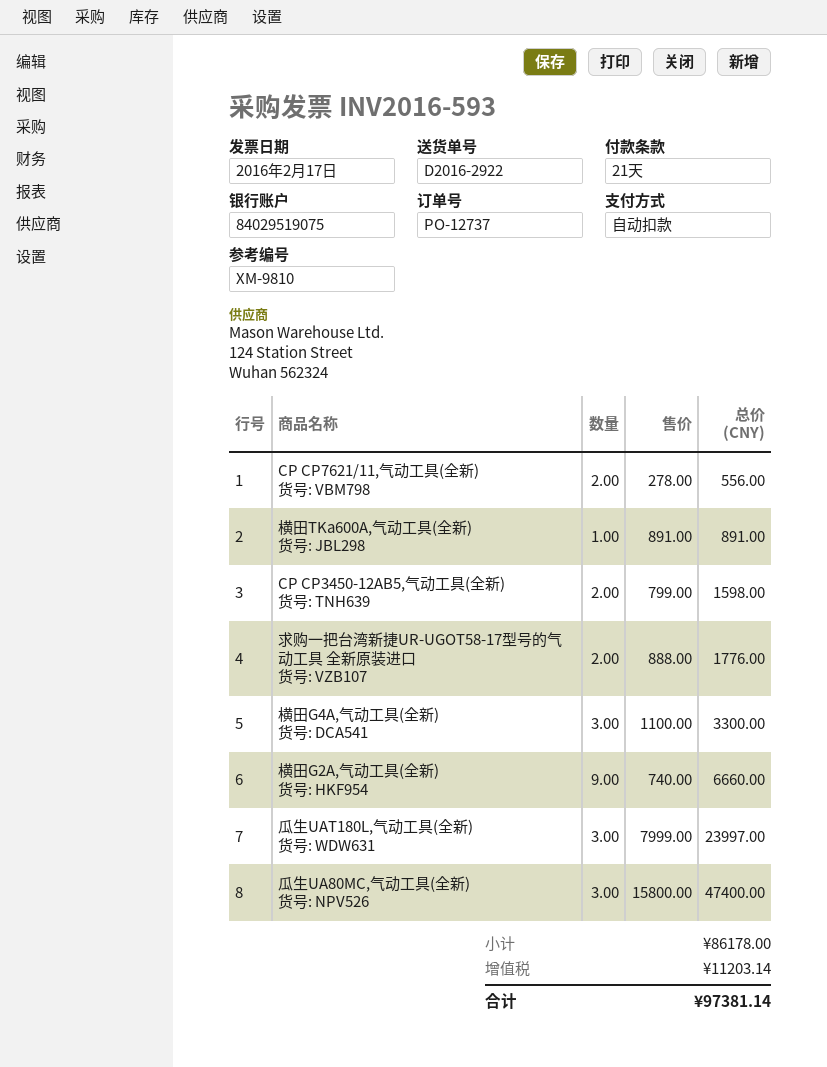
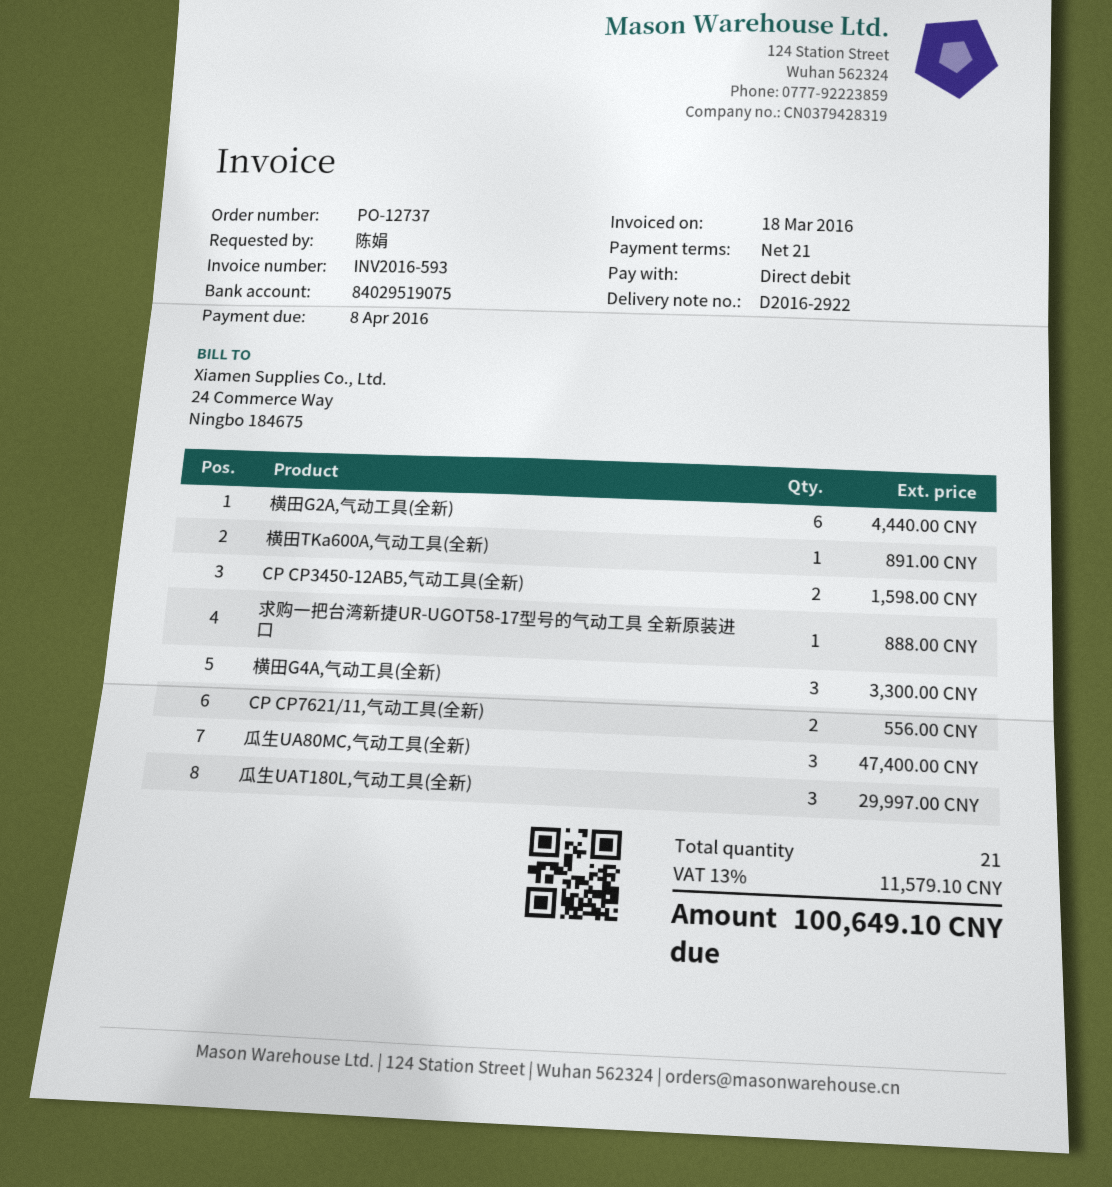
invoice date: 2016-02-17 -> 2016-03-18
求购一把台湾新捷UR-UGOT58-17型号的气动工具 全新原装进口: 2 for 1776.00 -> 1 for 888.00
横田G2A,气动工具(全新): 9 for 6660.00 -> 6 for 4440.00
瓜生UAT180L,气动工具(全新): 3 for 23997.00 -> 3 for 29997.00
tax: 11203.14 -> 11579.10
total: 97381.14 -> 100649.10

